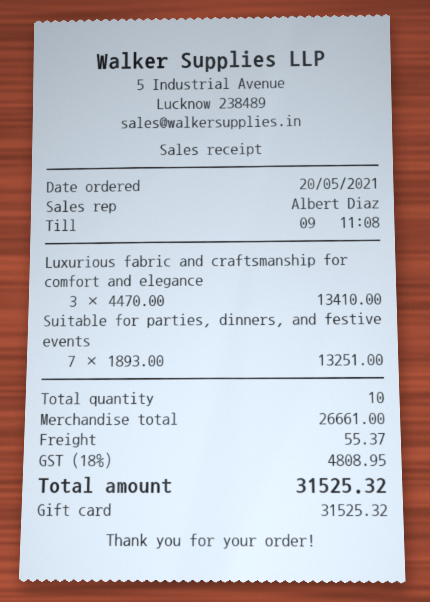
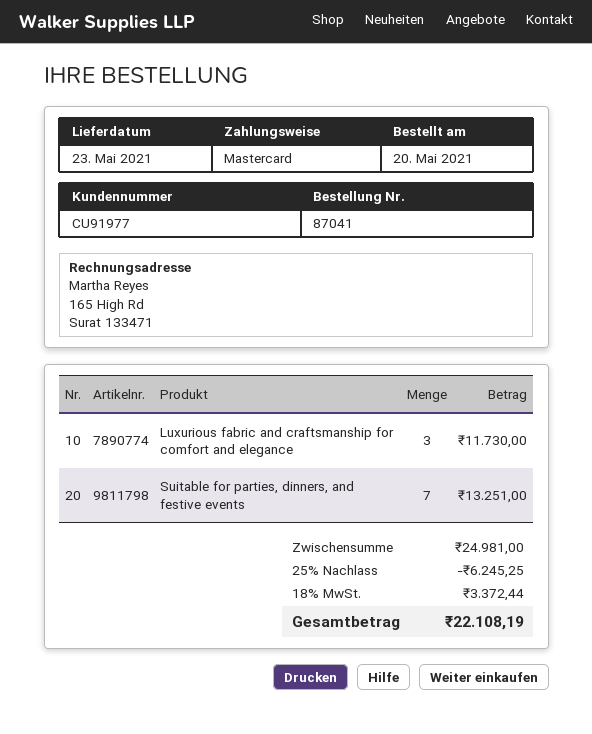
payment method: gift card -> Mastercard
Luxurious fabric and craftsmanship for comfort and elegance: 3 for 13410.00 -> 3 for 11730.00
subtotal: 26661.00 -> 24981.00
discount: none -> 25% = 6245.25
shipping: 55.37 -> none
tax: 18% = 4808.95 -> 18% = 3372.44
total: 31525.32 -> 22108.19

